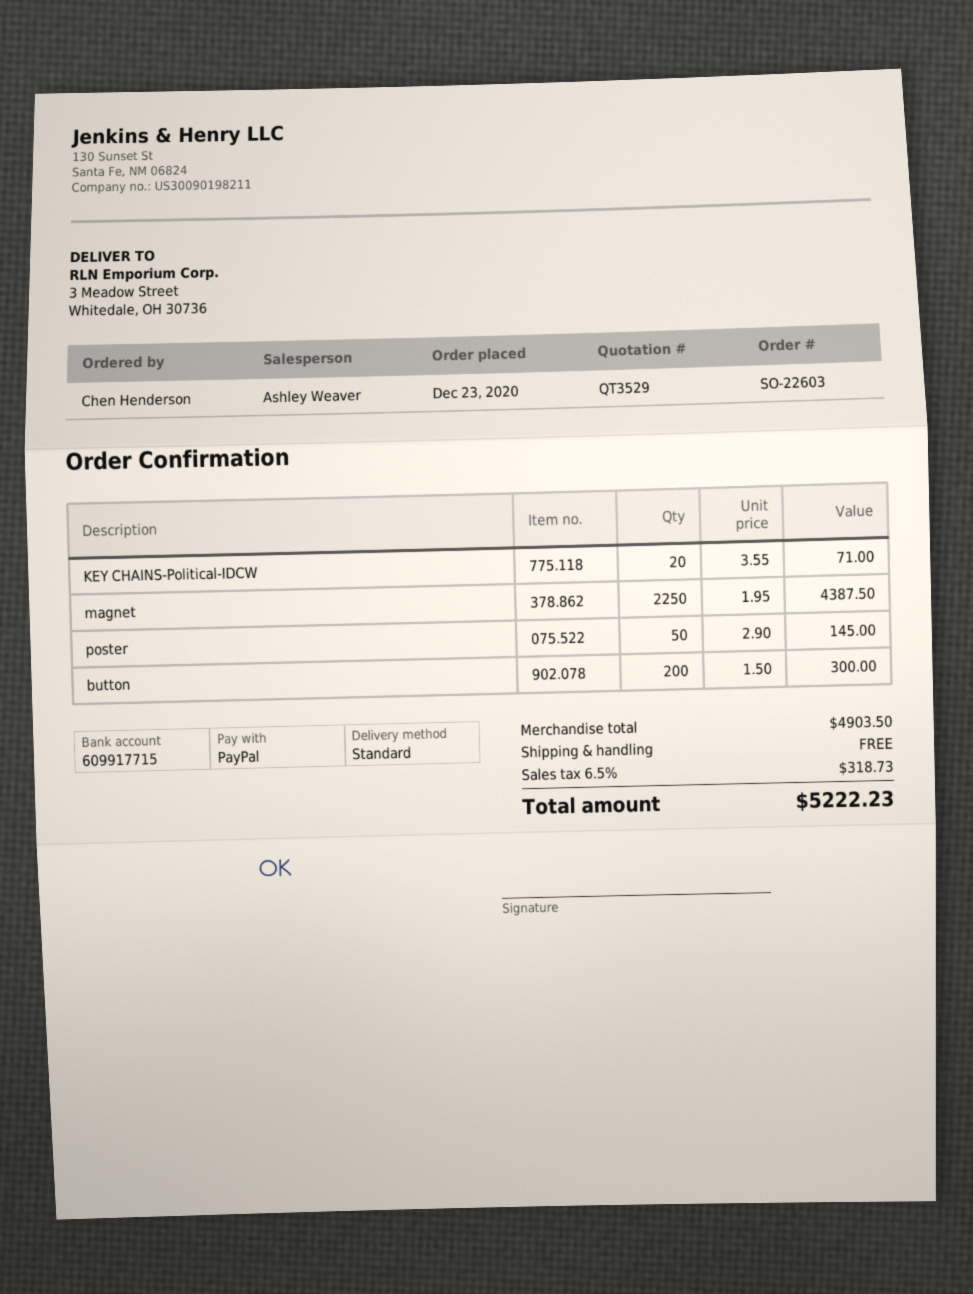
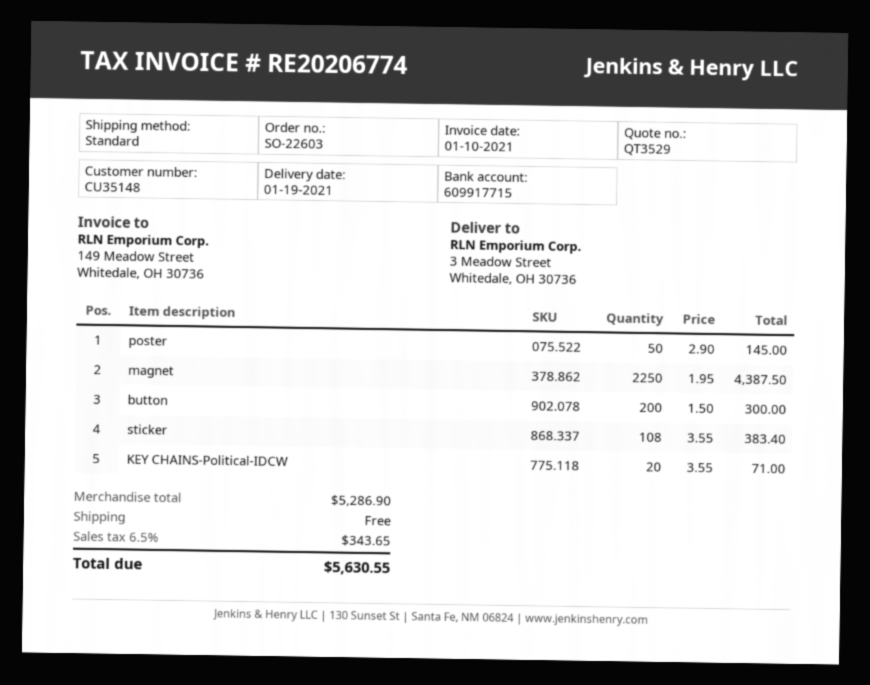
sticker: none -> 108 x 3.55 = 383.40
subtotal: 4903.50 -> 5286.90
tax: 6.5% = 318.73 -> 6.5% = 343.65
total: 5222.23 -> 5630.55

